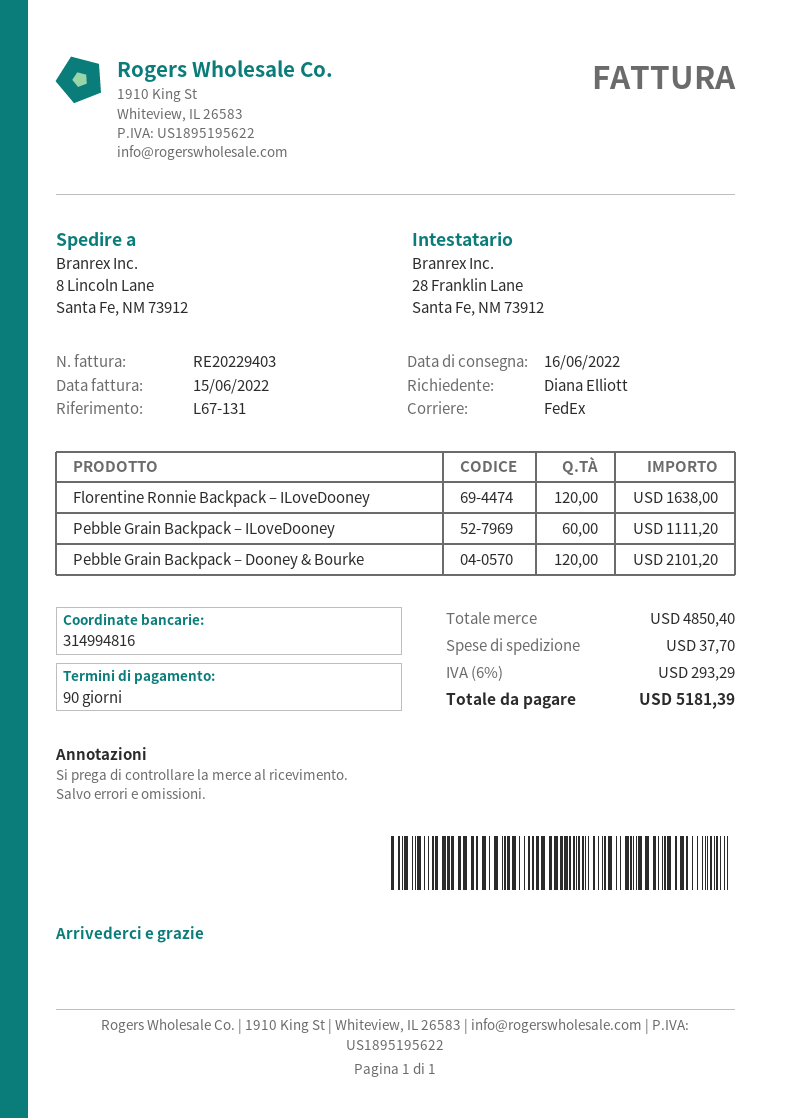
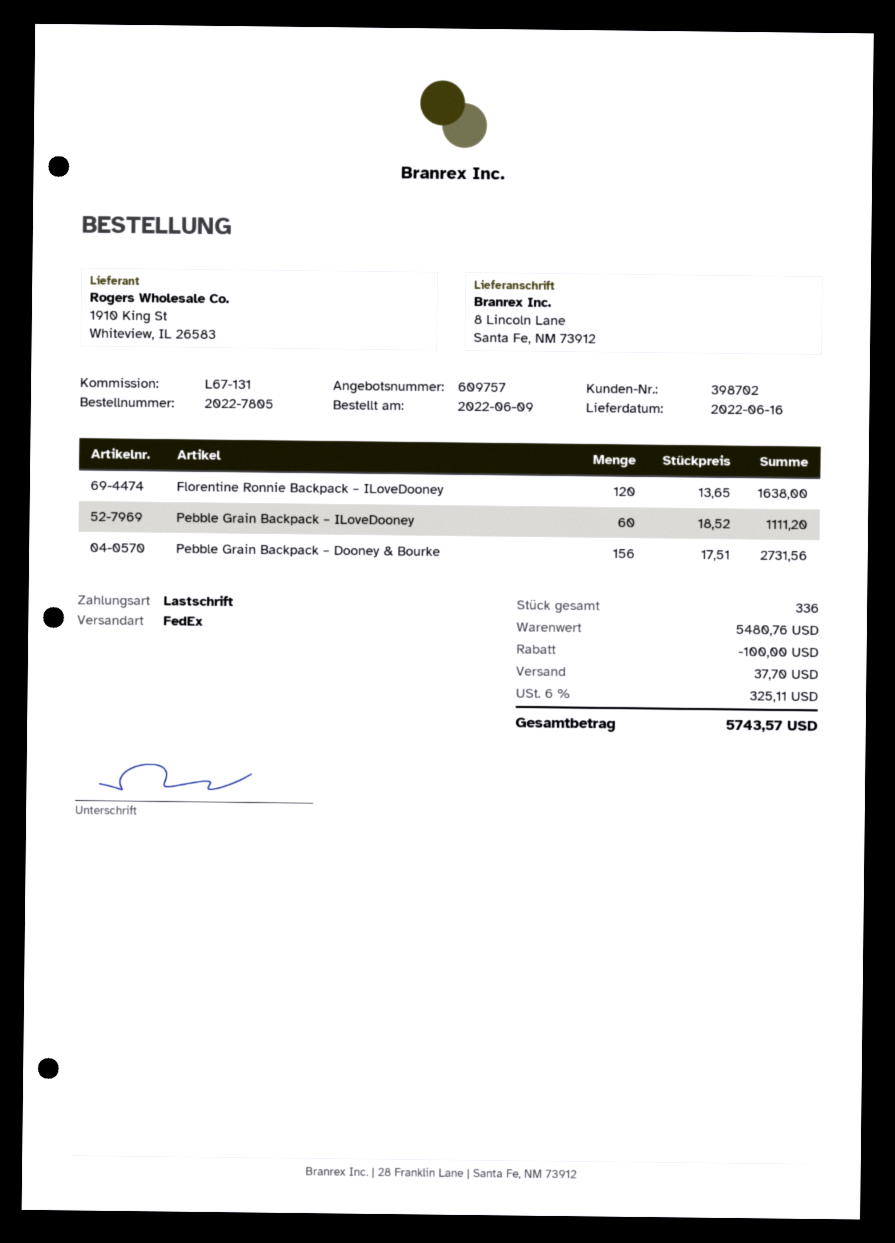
Pebble Grain Backpack – Dooney & Bourke: 120 for 2101.20 -> 156 for 2731.56
subtotal: 4850.40 -> 5480.76
discount: none -> 100.00
tax: 6% = 293.29 -> 6% = 325.11
total: 5181.39 -> 5743.57

